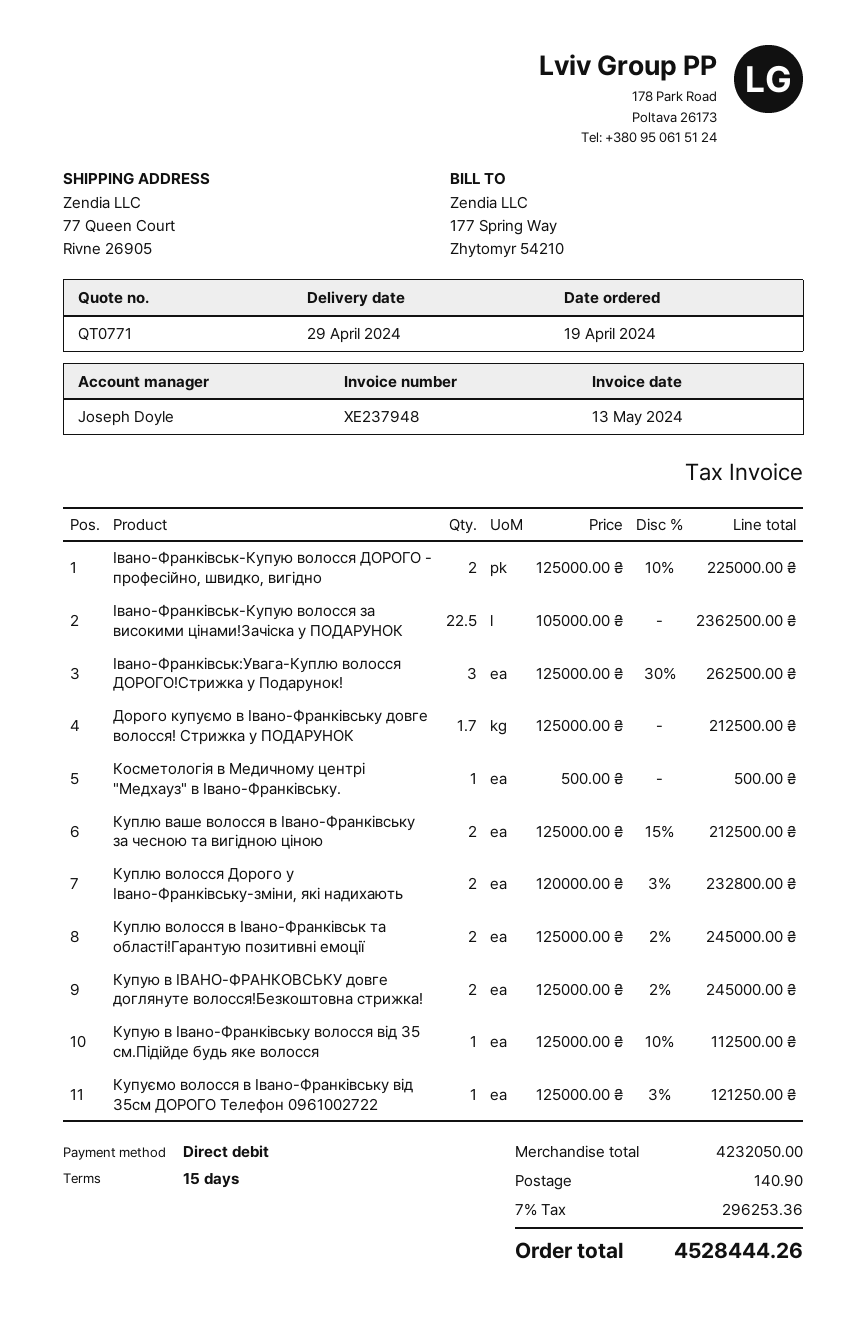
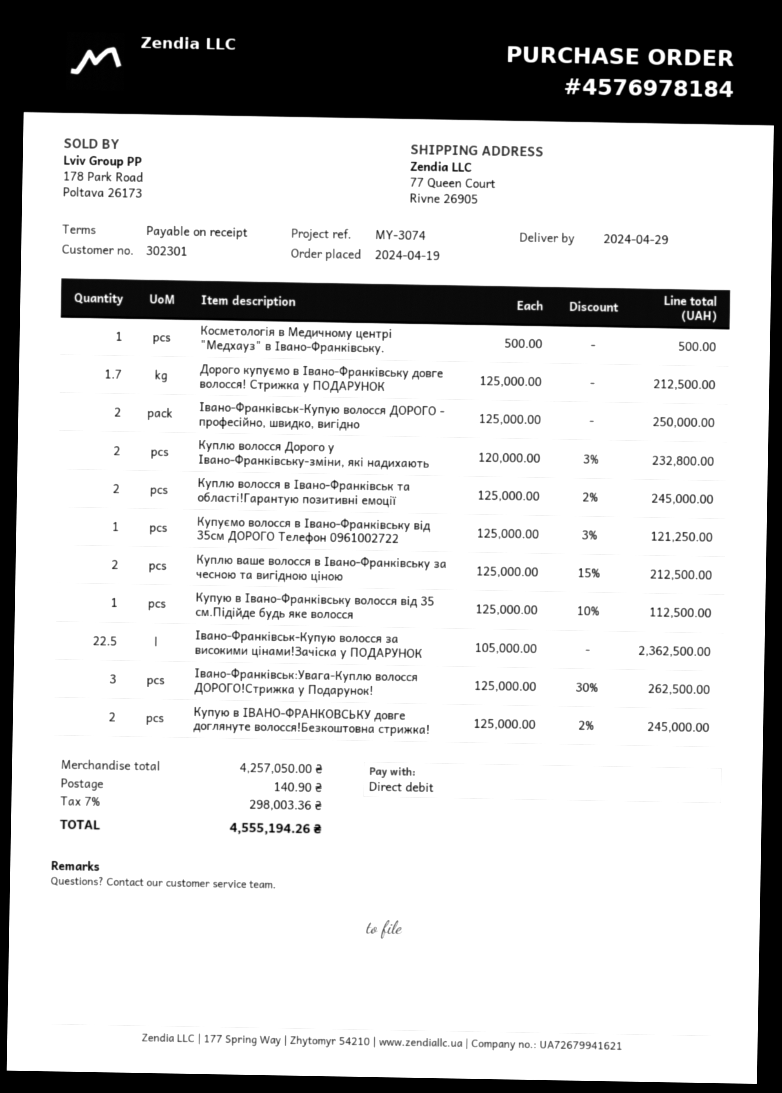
payment terms: 15 days -> on receipt
Івано-Франківськ-Купую волосся ДОРОГО - професійно, швидко, вигідно: 2 x 125000.00 - 10% = 225000.00 -> 2 x 125000.00 = 250000.00
subtotal: 4232050.00 -> 4257050.00
tax: 7% = 296253.36 -> 7% = 298003.36
total: 4528444.26 -> 4555194.26

